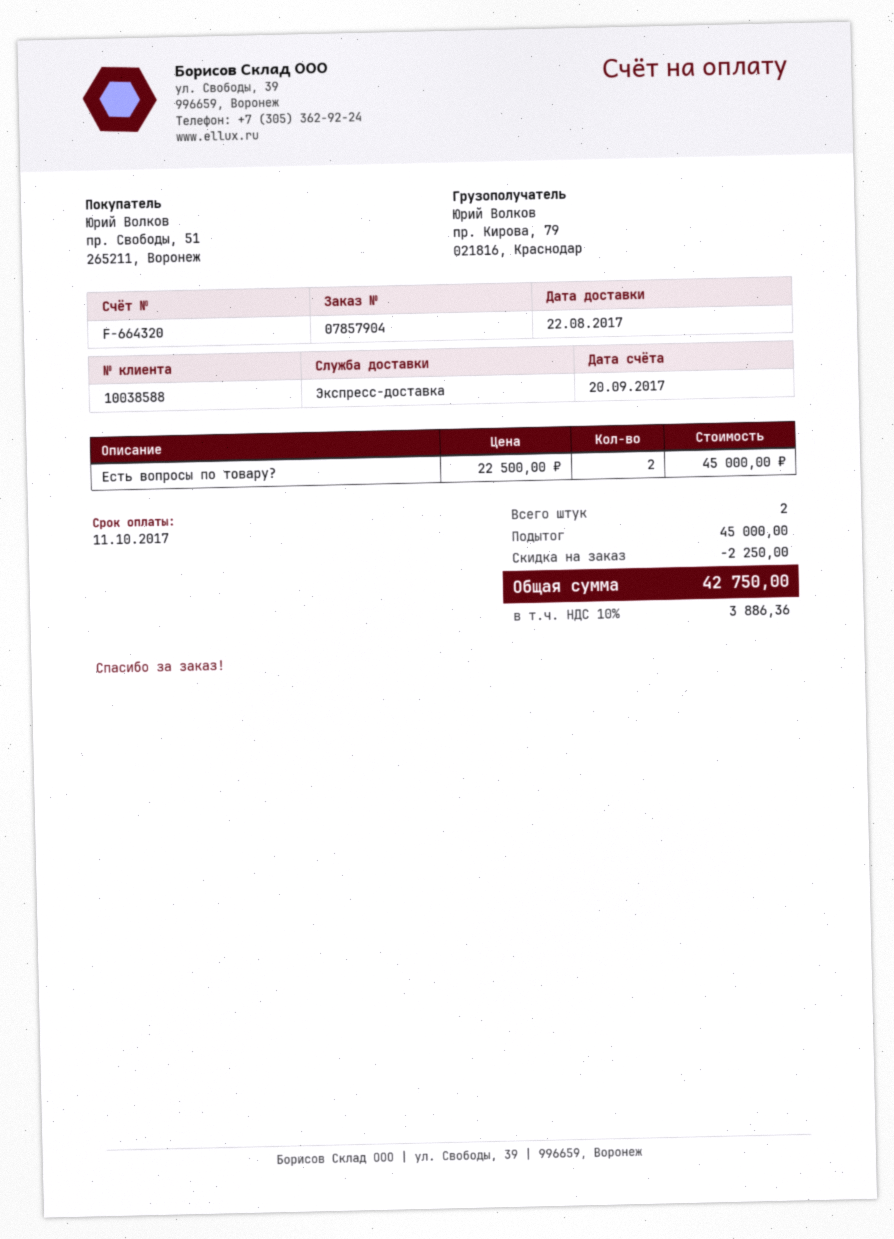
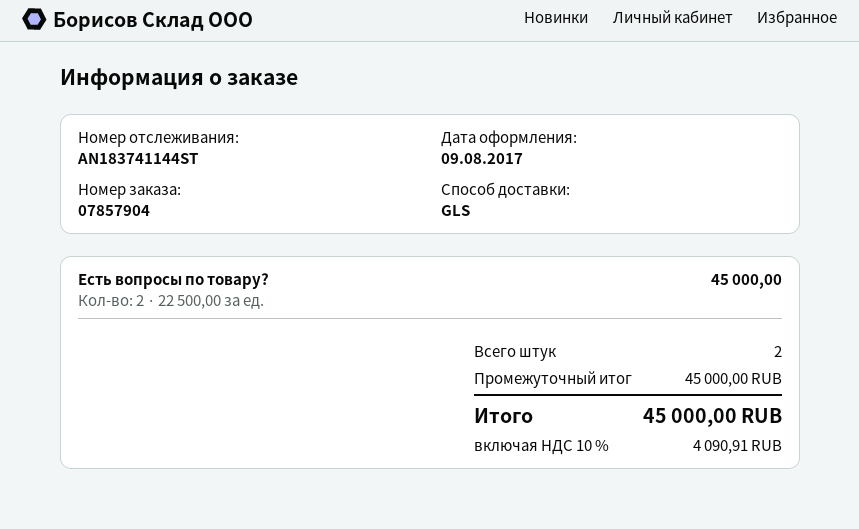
shipping method: express -> GLS
discount: 2250.00 -> none
tax: 10% = 3886.36 -> 10% = 4090.91
total: 42750.00 -> 45000.00

